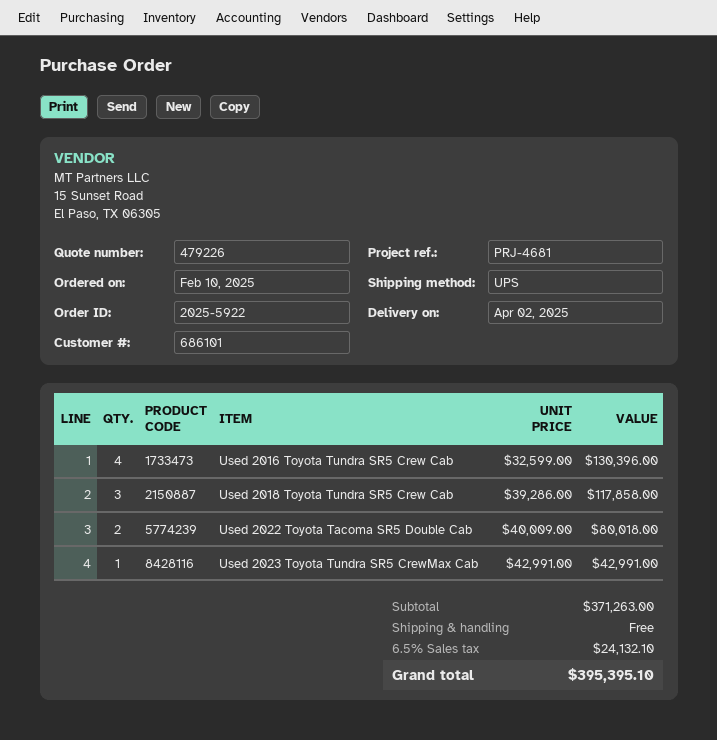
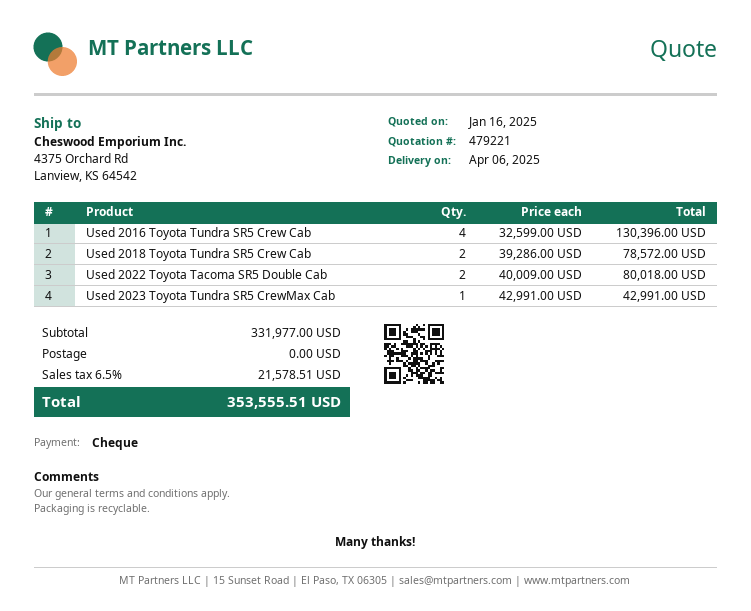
quote number: 479226 -> 479221
delivery date: 2025-04-02 -> 2025-04-06
Used 2018 Toyota Tundra SR5 Crew Cab: 3 x 39286.00 = 117858.00 -> 2 x 39286.00 = 78572.00
subtotal: 371263.00 -> 331977.00
tax: 6.5% = 24132.10 -> 6.5% = 21578.51
total: 395395.10 -> 353555.51

